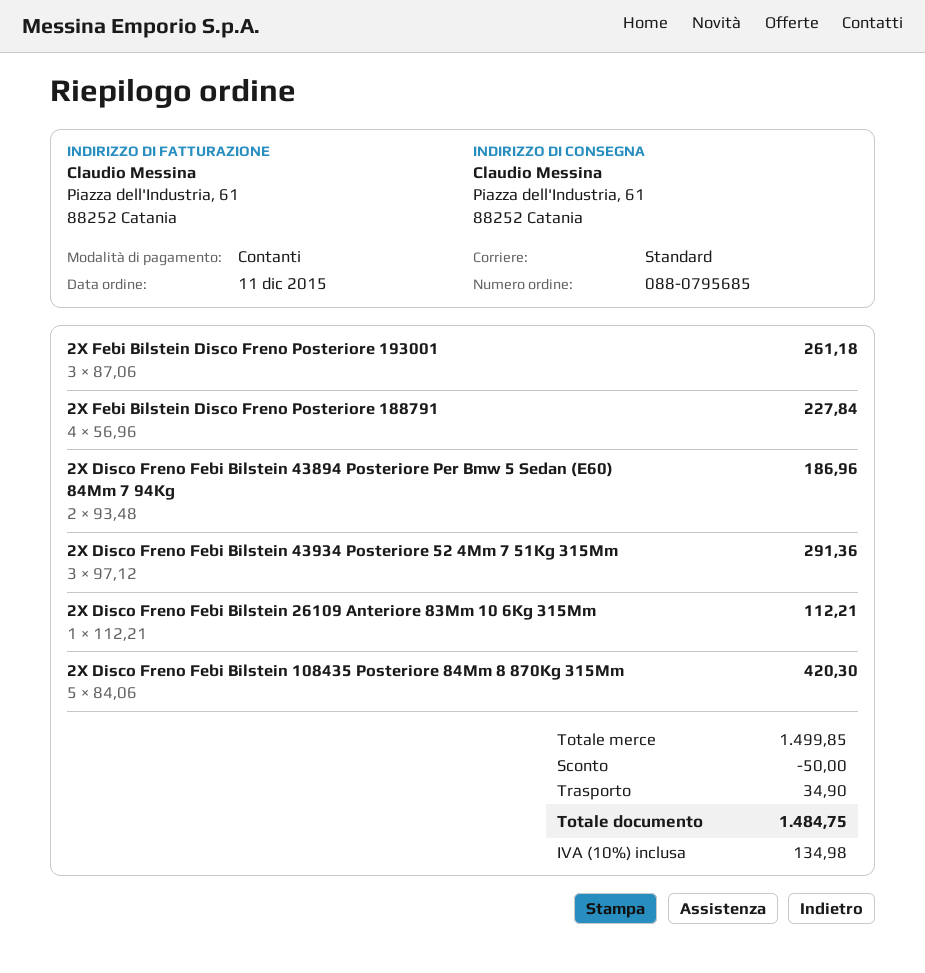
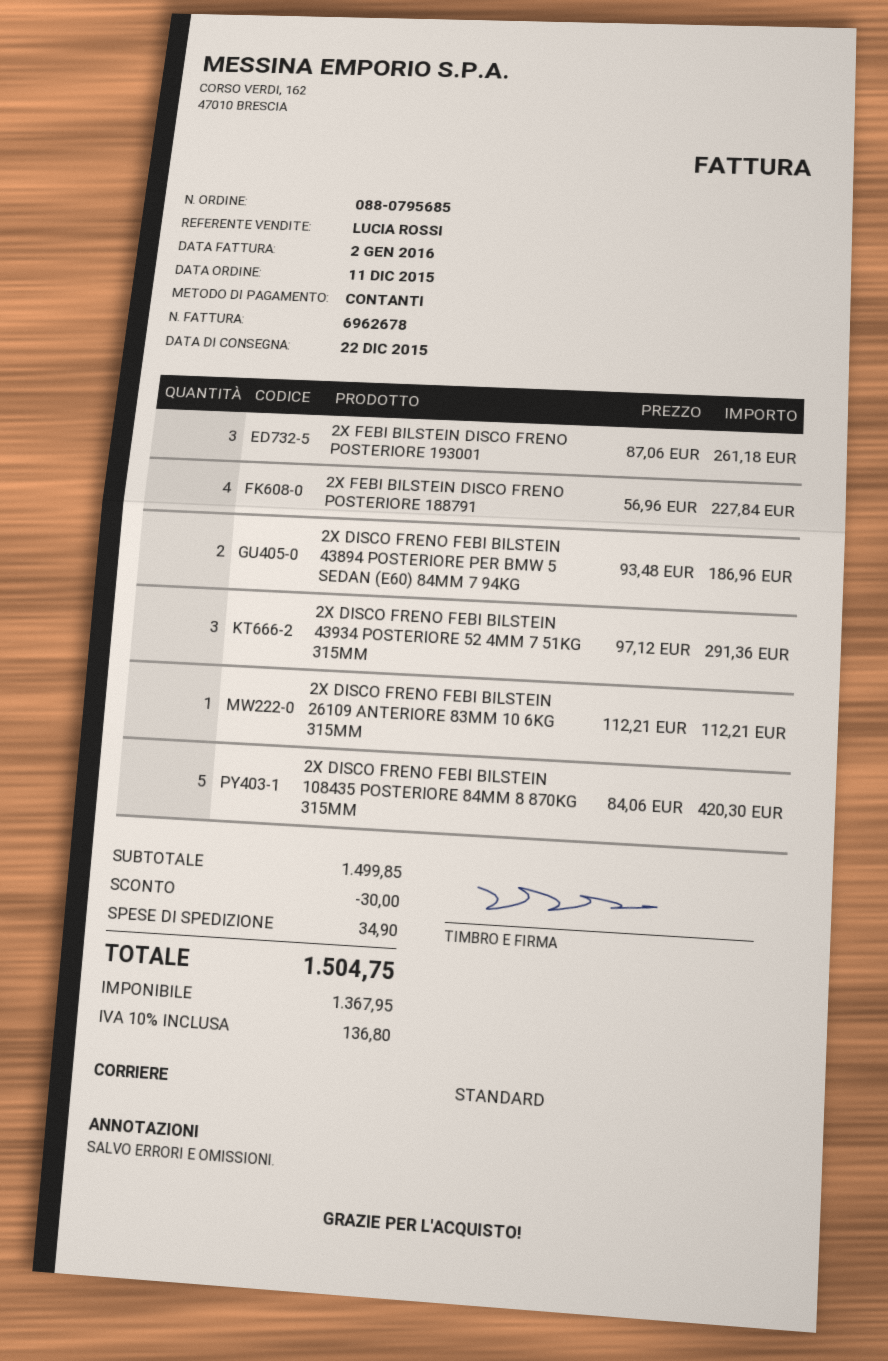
discount: 50.00 -> 30.00
tax: 10% = 134.98 -> 10% = 136.80
total: 1484.75 -> 1504.75

